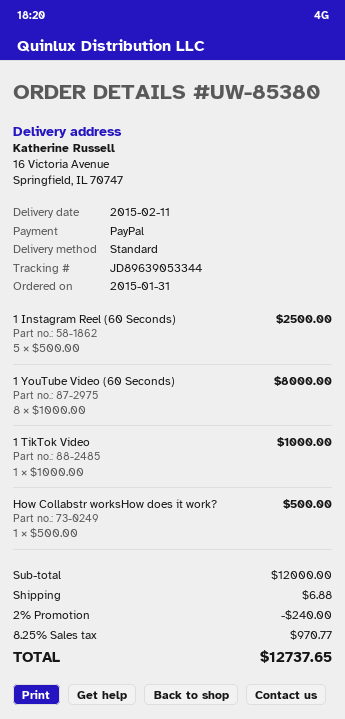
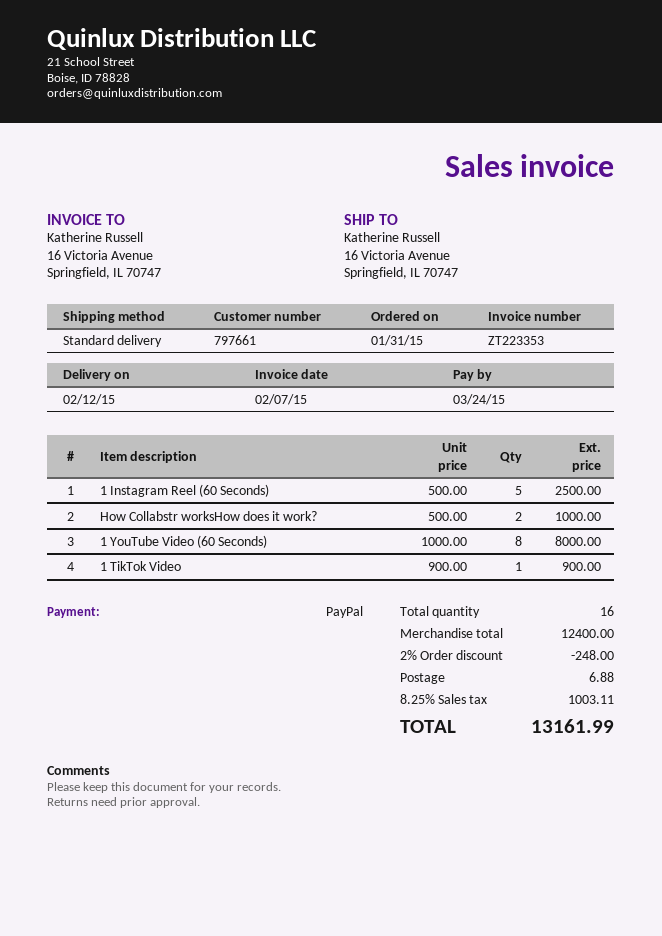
delivery date: 2015-02-11 -> 2015-02-12
1 TikTok Video: 1 x 1000.00 = 1000.00 -> 1 x 900.00 = 900.00
How Collabstr worksHow does it work?: 1 x 500.00 = 500.00 -> 2 x 500.00 = 1000.00
subtotal: 12000.00 -> 12400.00
discount: 2% = 240.00 -> 2% = 248.00
tax: 8.25% = 970.77 -> 8.25% = 1003.11
total: 12737.65 -> 13161.99

